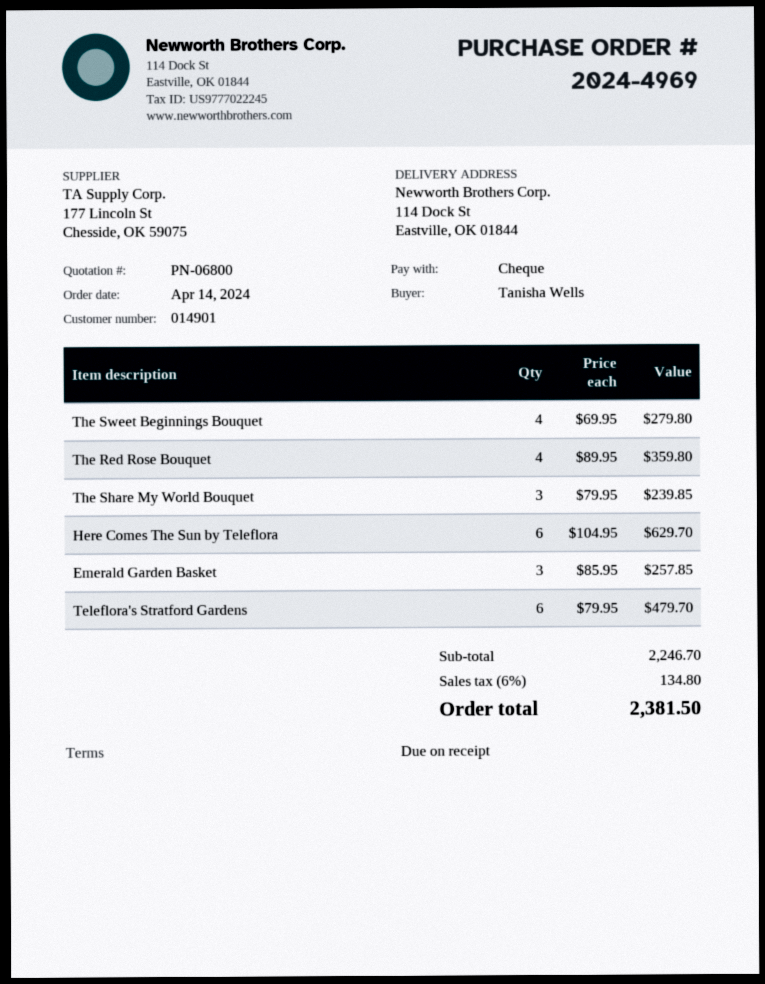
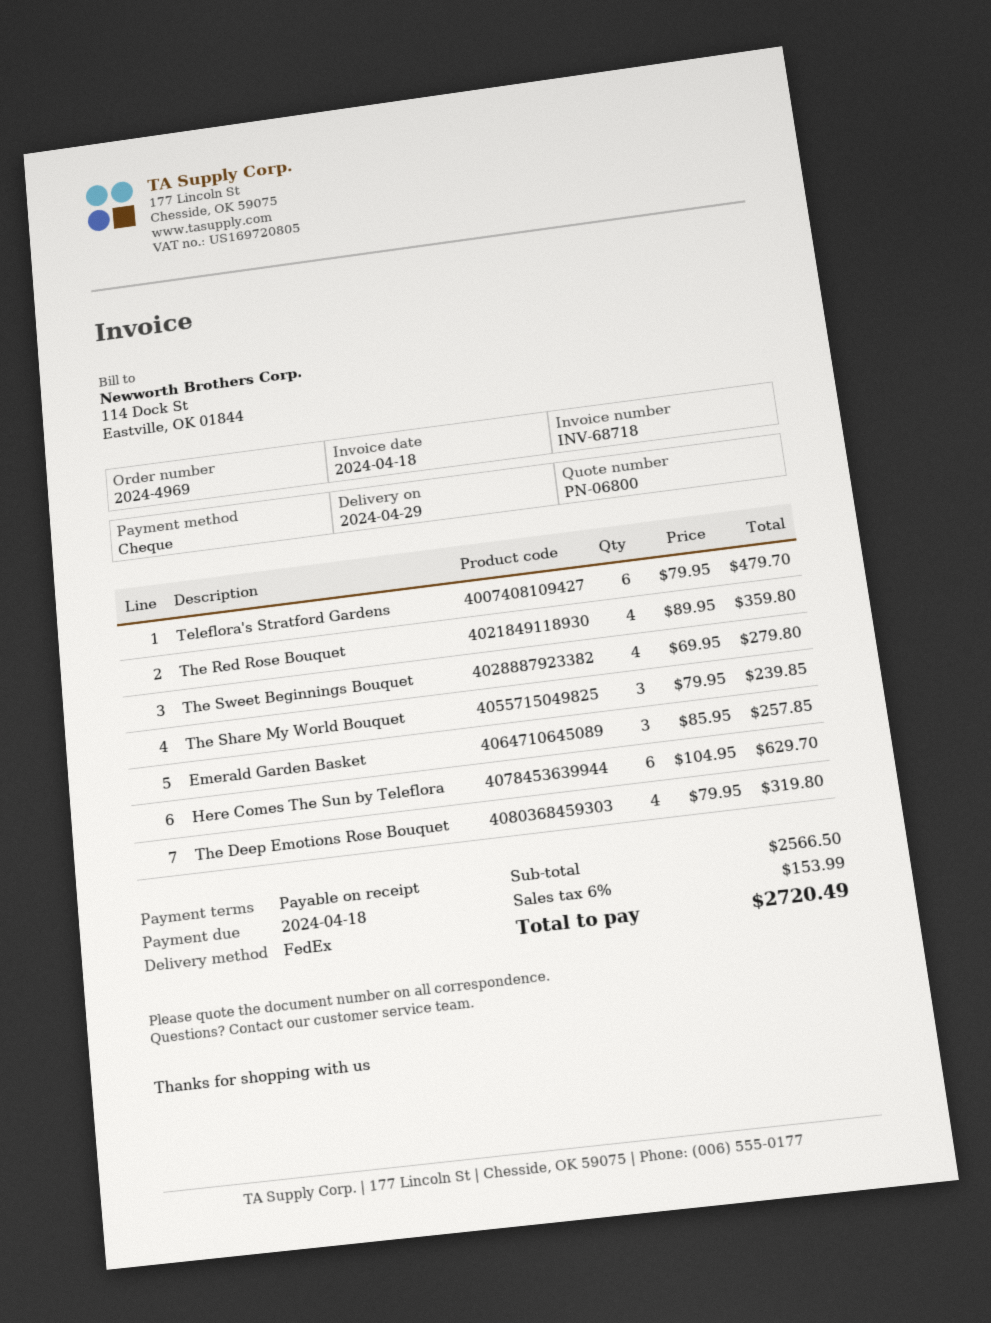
The Deep Emotions Rose Bouquet: none -> 4 x 79.95 = 319.80
subtotal: 2246.70 -> 2566.50
tax: 6% = 134.80 -> 6% = 153.99
total: 2381.50 -> 2720.49

